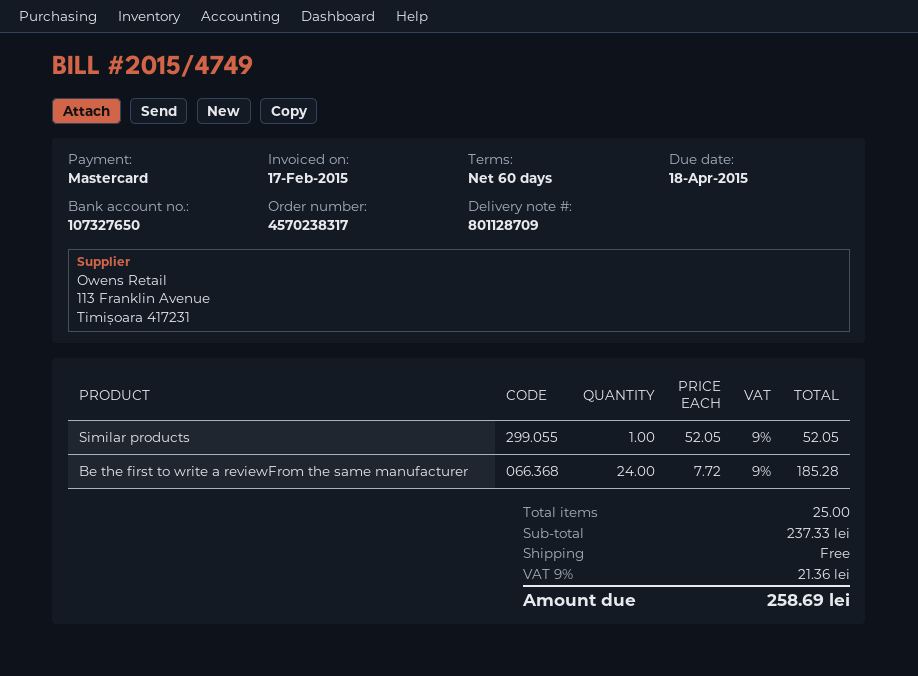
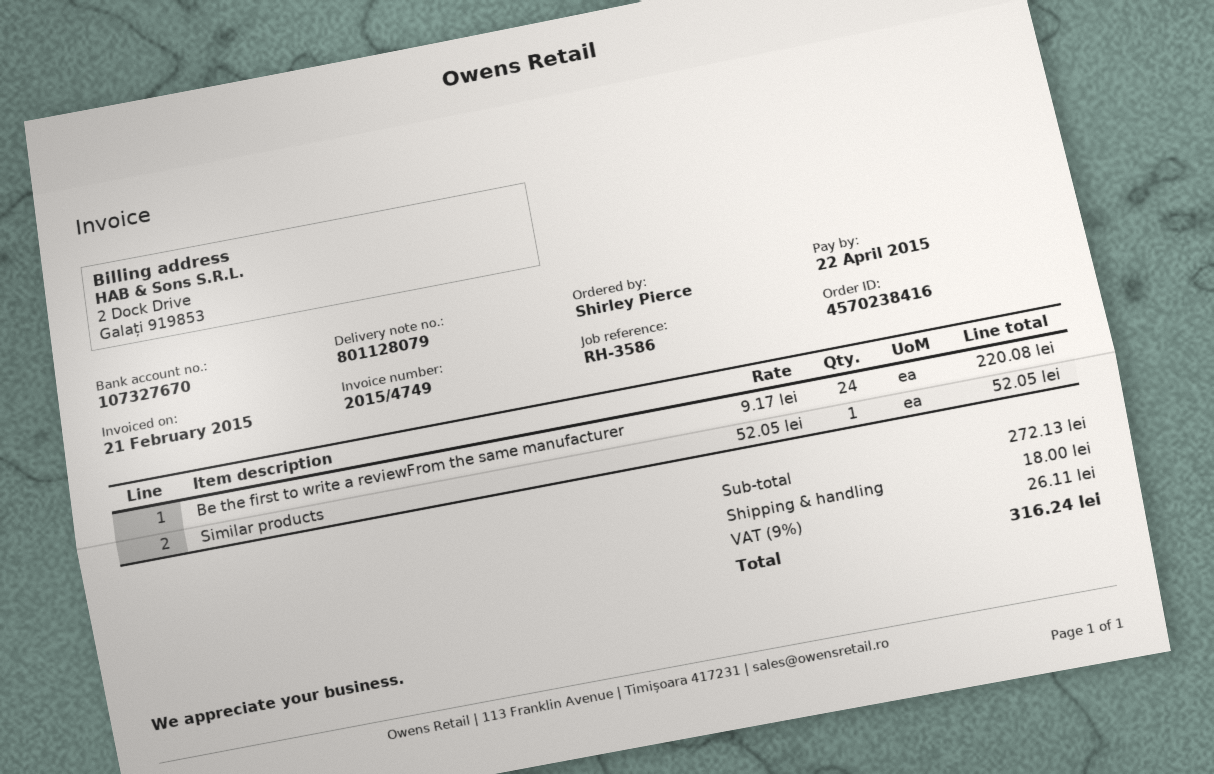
order number: 4570238317 -> 4570238416
delivery note number: 801128709 -> 801128079
invoice date: 2015-02-17 -> 2015-02-21
due date: 2015-04-18 -> 2015-04-22
bank account: 107327650 -> 107327670
Be the first to write a reviewFrom the same manufacturer: 24 x 7.72 = 185.28 -> 24 x 9.17 = 220.08
subtotal: 237.33 -> 272.13
shipping: 0.00 -> 18.00
tax: 9% = 21.36 -> 9% = 26.11
total: 258.69 -> 316.24

